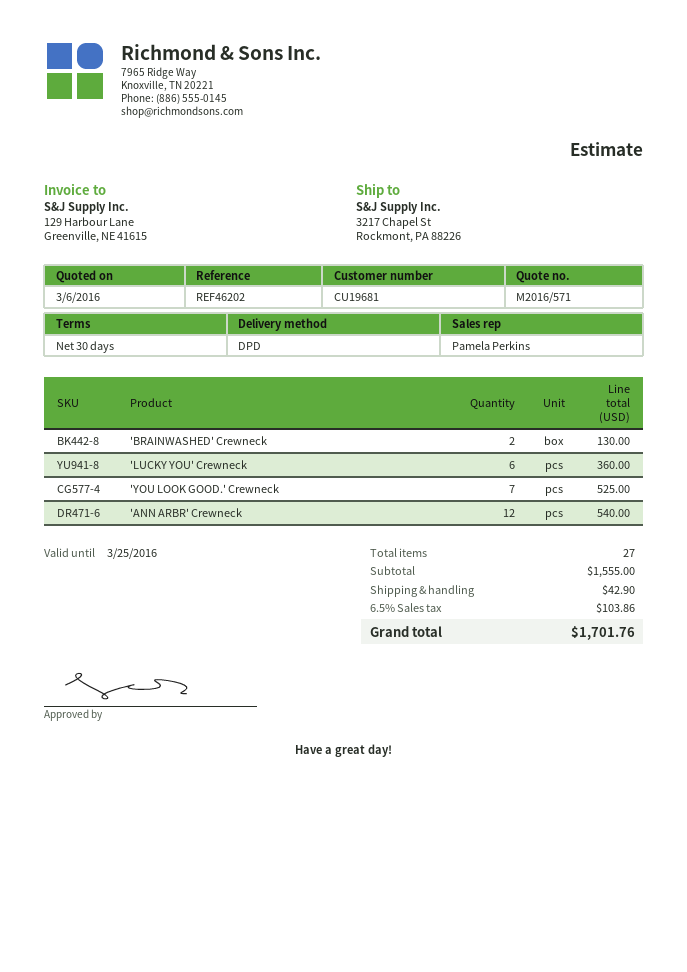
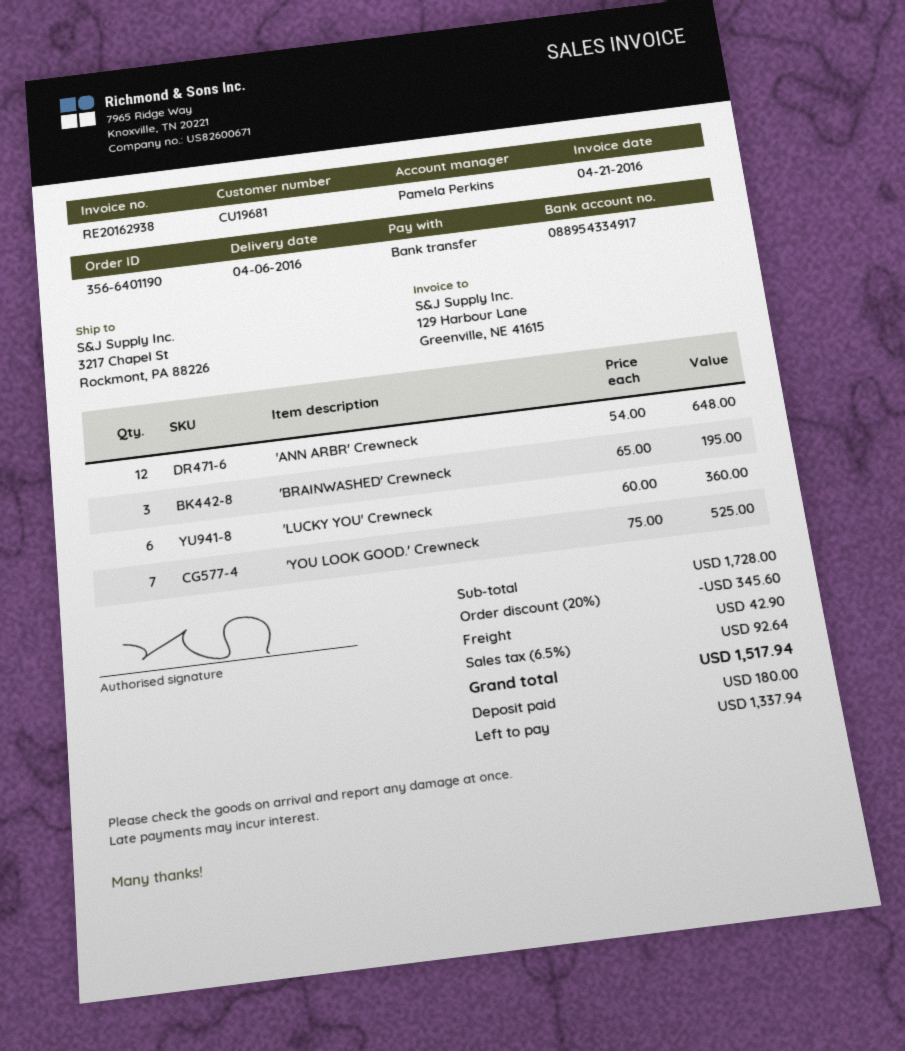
'BRAINWASHED' Crewneck: 2 for 130.00 -> 3 for 195.00
'ANN ARBR' Crewneck: 12 for 540.00 -> 12 for 648.00
subtotal: 1555.00 -> 1728.00
discount: none -> 20% = 345.60
tax: 6.5% = 103.86 -> 6.5% = 92.64
total: 1701.76 -> 1517.94

